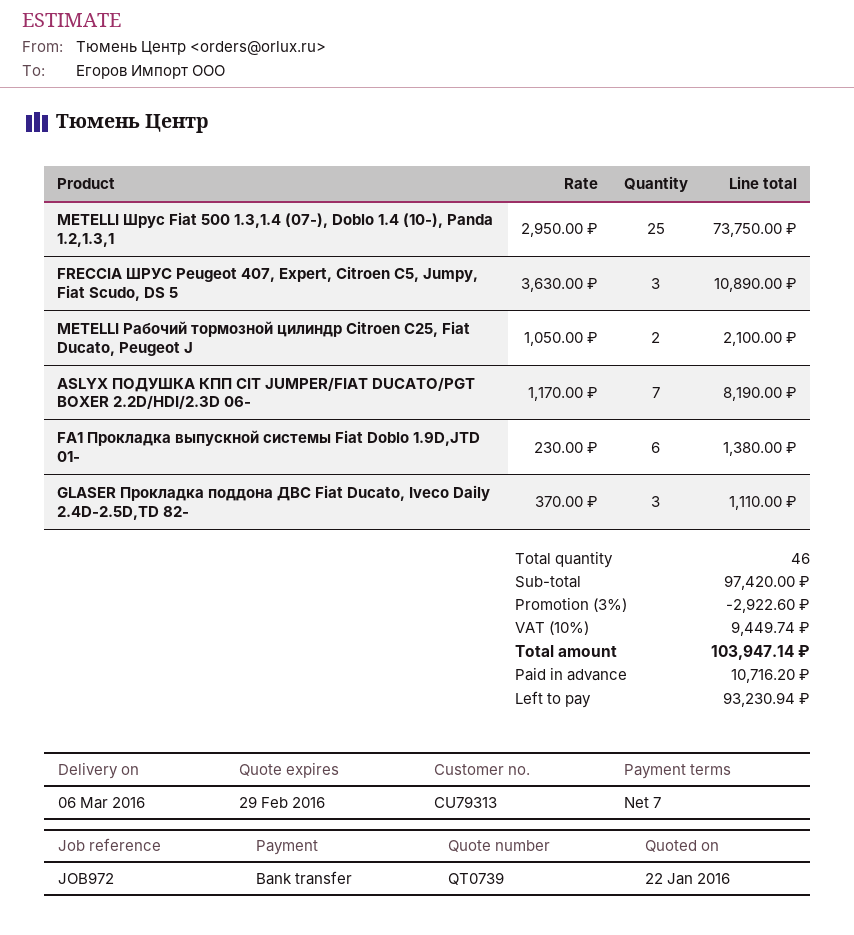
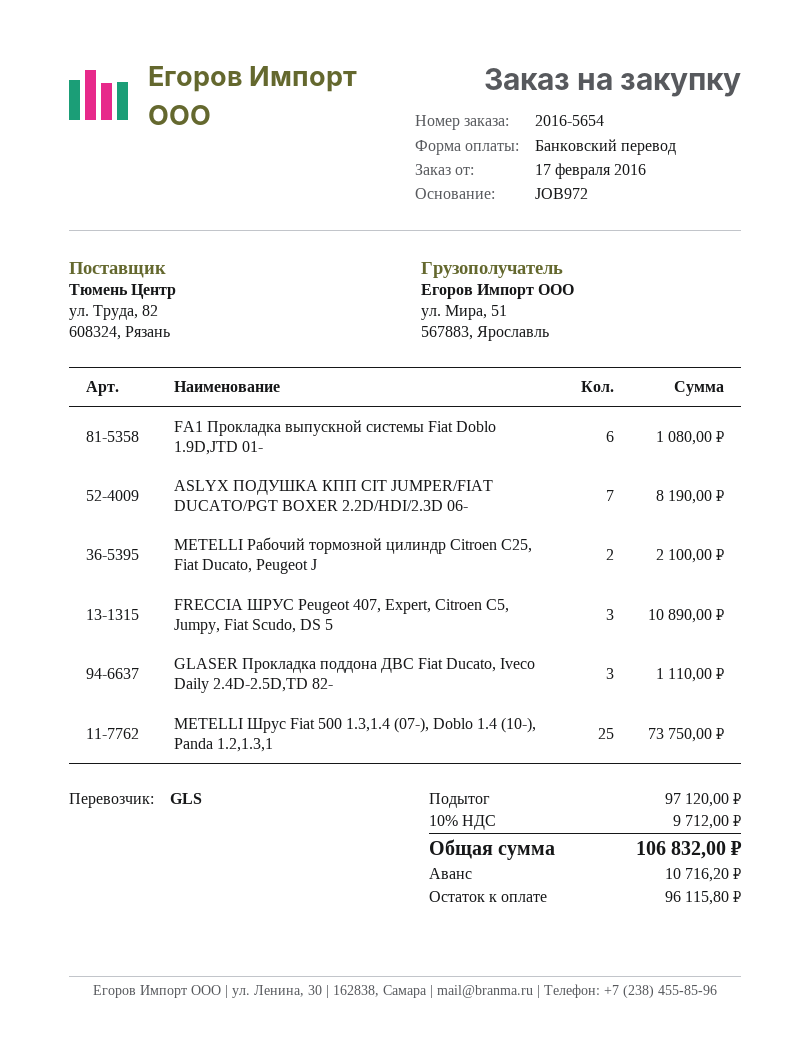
FA1 Прокладка выпускной системы Fiat Doblo 1.9D,JTD 01-: 6 for 1380.00 -> 6 for 1080.00
subtotal: 97420.00 -> 97120.00
discount: 3% = 2922.60 -> none
tax: 10% = 9449.74 -> 10% = 9712.00
total: 103947.14 -> 106832.00
balance: 93230.94 -> 96115.80

